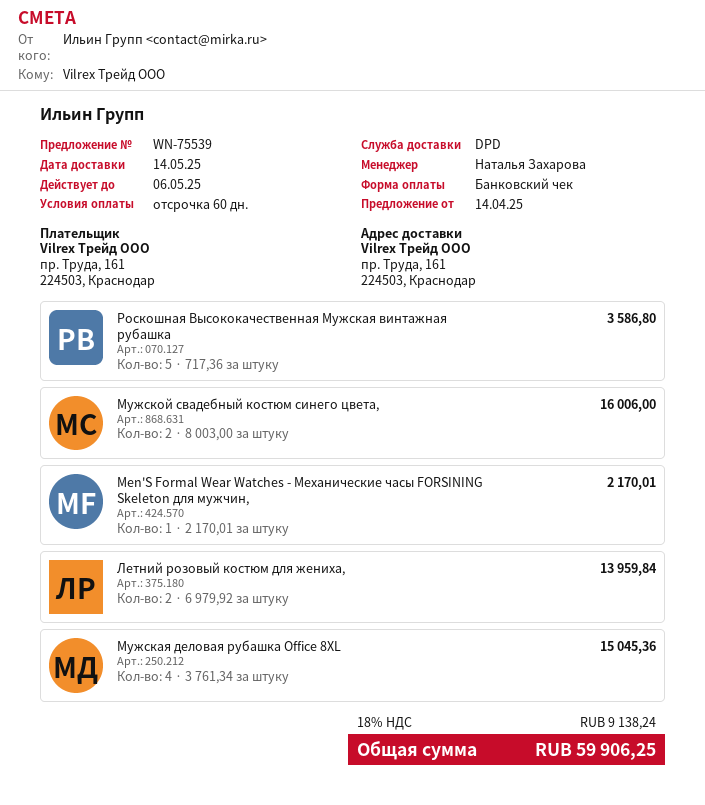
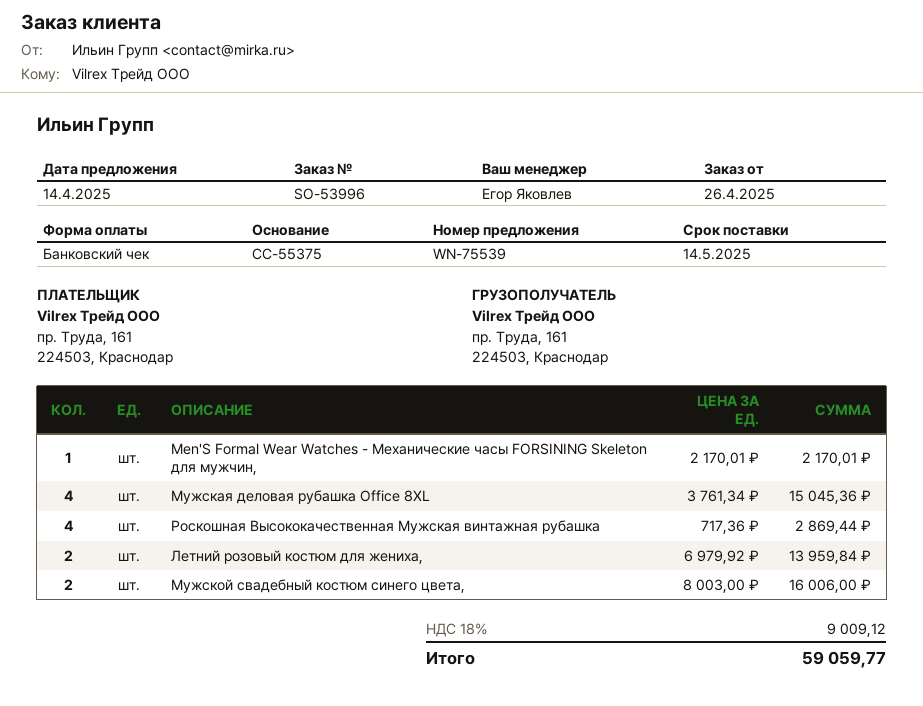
sales rep: Наталья Захарова -> Егор Яковлев
Роскошная Высококачественная Мужская винтажная рубашка: 5 x 717.36 = 3586.80 -> 4 x 717.36 = 2869.44
tax: 18% = 9138.24 -> 18% = 9009.12
total: 59906.25 -> 59059.77

